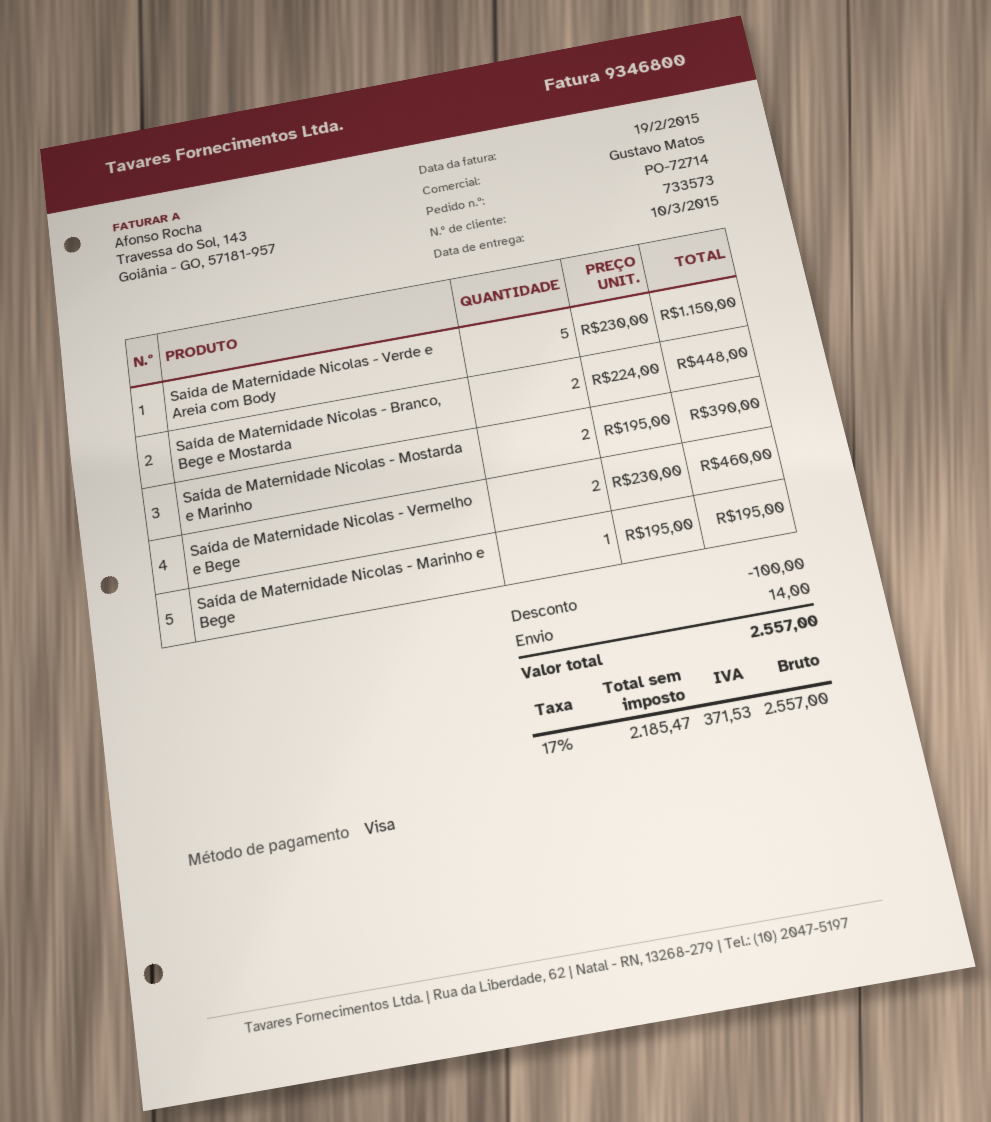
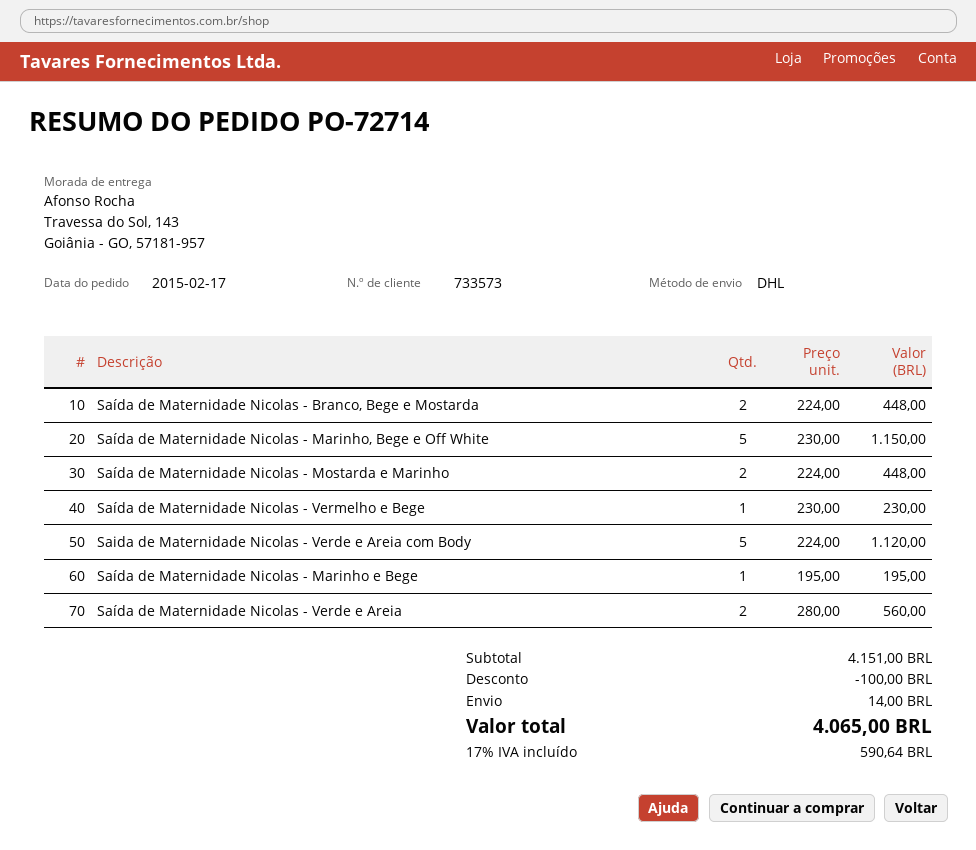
Saida de Maternidade Nicolas - Verde e Areia com Body: 5 x 230.00 = 1150.00 -> 5 x 224.00 = 1120.00
Saída de Maternidade Nicolas - Mostarda e Marinho: 2 x 195.00 = 390.00 -> 2 x 224.00 = 448.00
Saída de Maternidade Nicolas - Vermelho e Bege: 2 x 230.00 = 460.00 -> 1 x 230.00 = 230.00
Saída de Maternidade Nicolas - Marinho, Bege e Off White: none -> 5 x 230.00 = 1150.00
Saída de Maternidade Nicolas - Verde e Areia: none -> 2 x 280.00 = 560.00
tax: 17% = 371.53 -> 17% = 590.64
total: 2557.00 -> 4065.00

